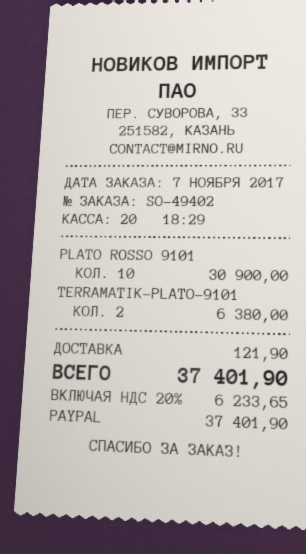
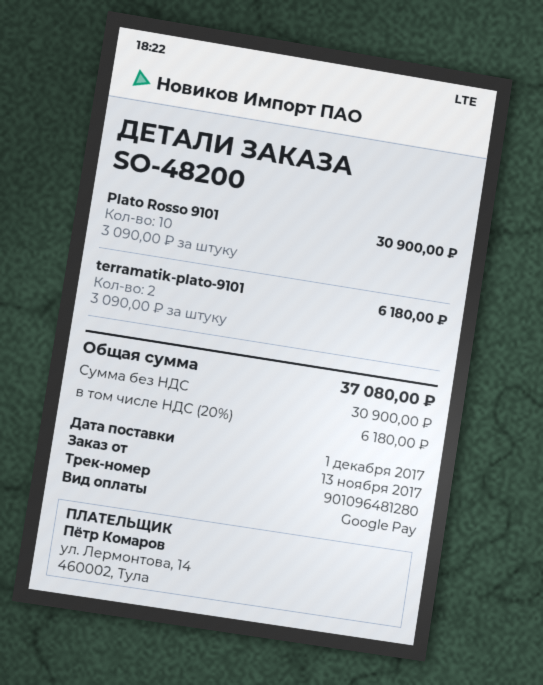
order number: SO-49402 -> SO-48200
order date: 2017-11-07 -> 2017-11-13
payment method: PayPal -> Google Pay
TERRAMATIK-PLATO-9101: 2 for 6380.00 -> 2 for 6180.00
shipping: 121.90 -> none
tax: 20% = 6233.65 -> 20% = 6180.00
total: 37401.90 -> 37080.00

